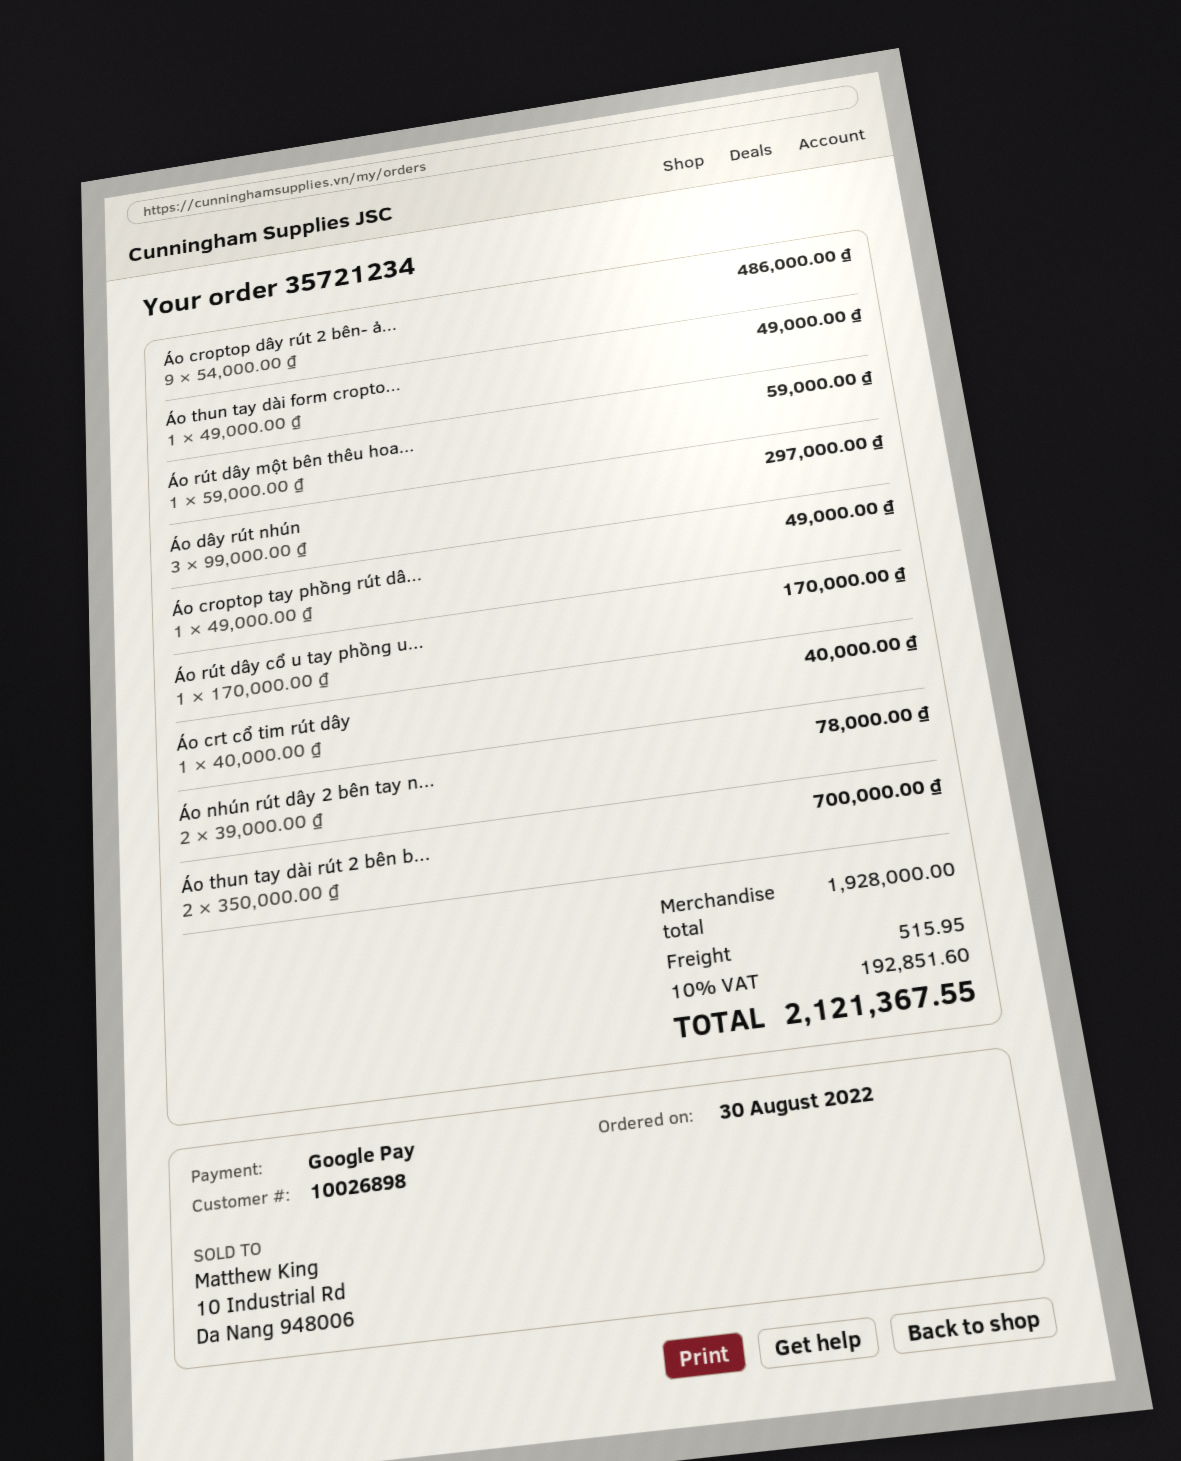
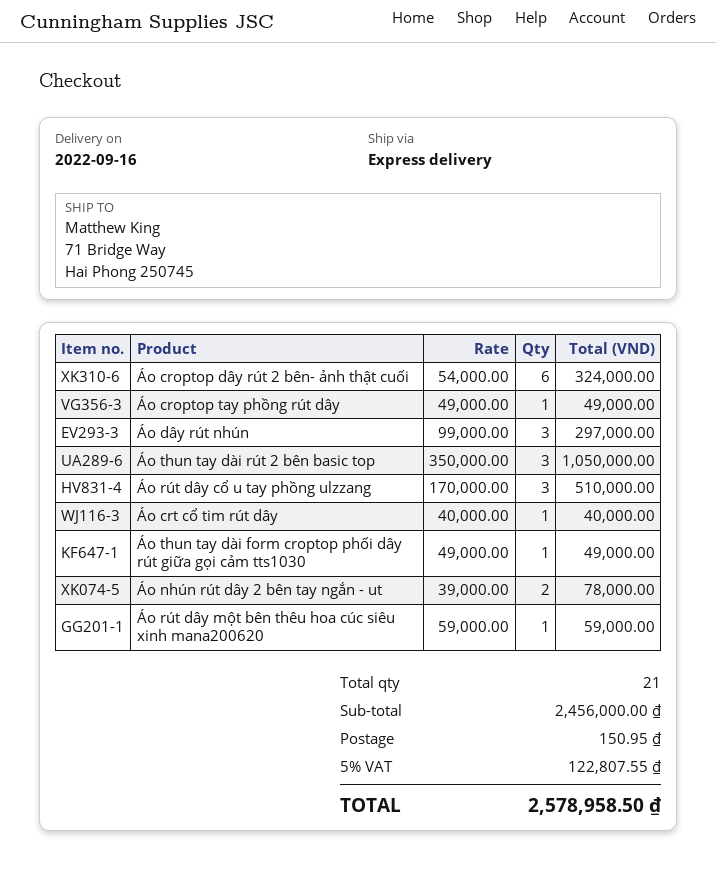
Áo croptop dây rút 2 bên- ả...: 9 x 54000.00 = 486000.00 -> 6 x 54000.00 = 324000.00
Áo rút dây cổ u tay phồng u...: 1 x 170000.00 = 170000.00 -> 3 x 170000.00 = 510000.00
Áo thun tay dài rút 2 bên b...: 2 x 350000.00 = 700000.00 -> 3 x 350000.00 = 1050000.00
subtotal: 1928000.00 -> 2456000.00
shipping: 515.95 -> 150.95
tax: 10% = 192851.60 -> 5% = 122807.55
total: 2121367.55 -> 2578958.50

